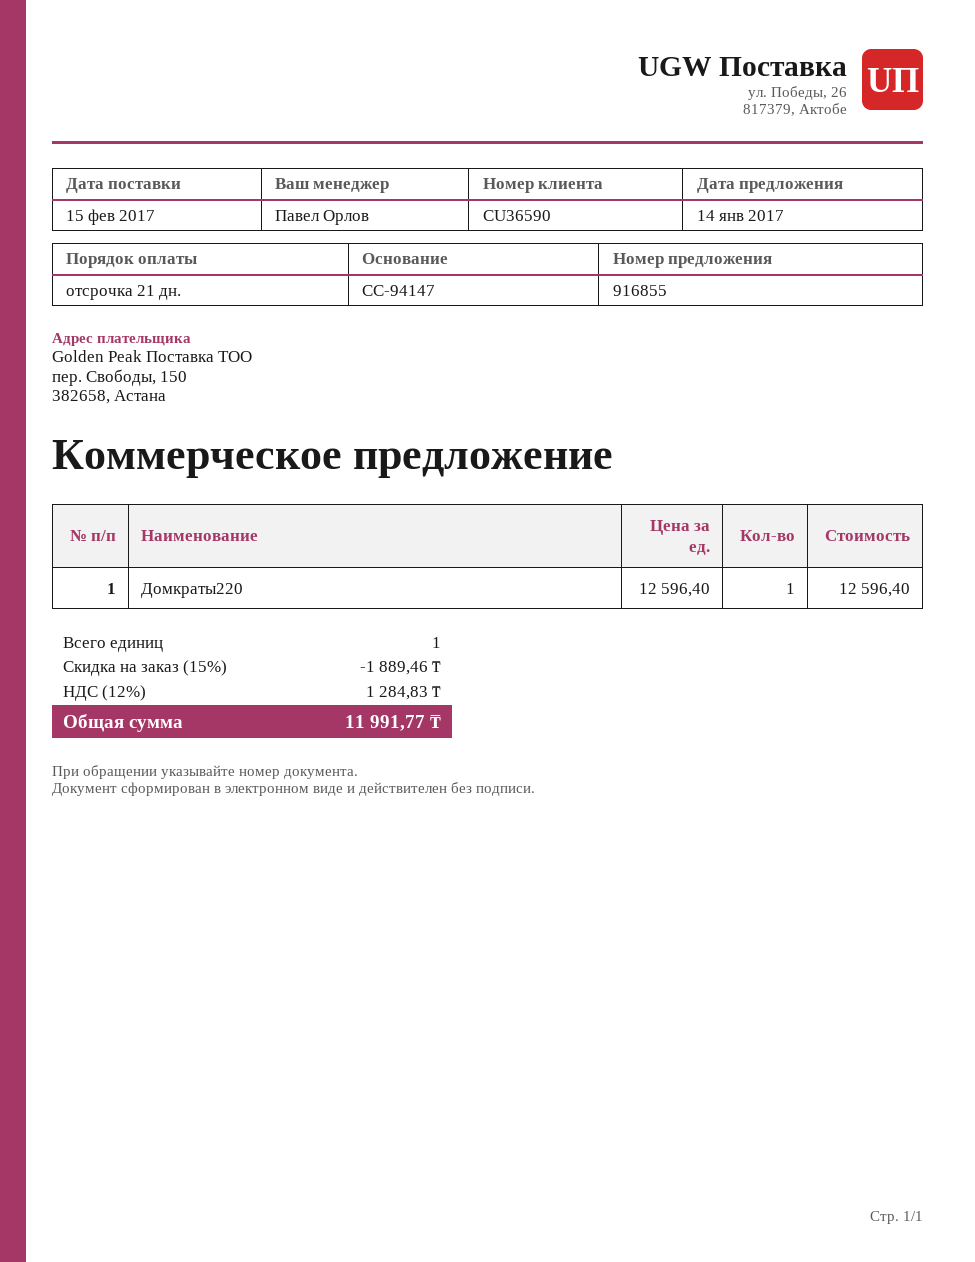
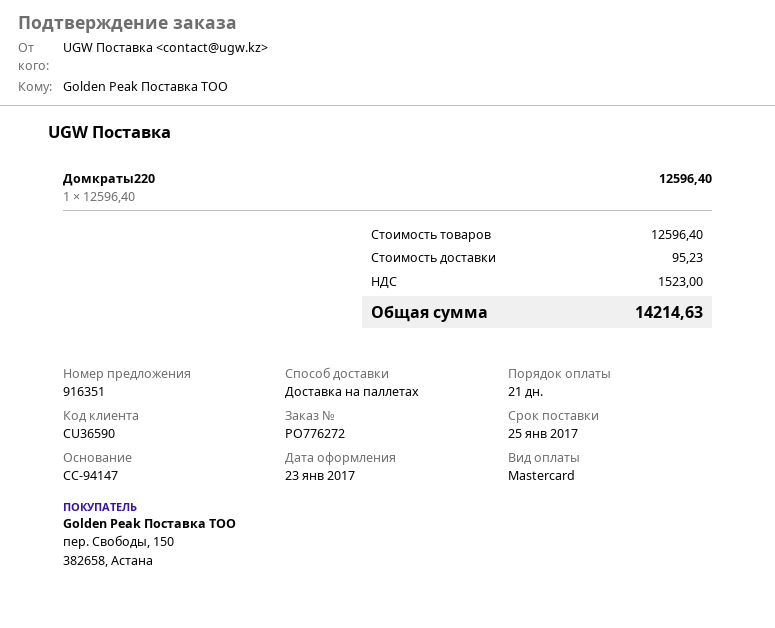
quote number: 916855 -> 916351
delivery date: 2017-02-15 -> 2017-01-25
discount: 15% = 1889.46 -> none
shipping: none -> 95.23
tax: 1284.83 -> 1523.00
total: 11991.77 -> 14214.63

